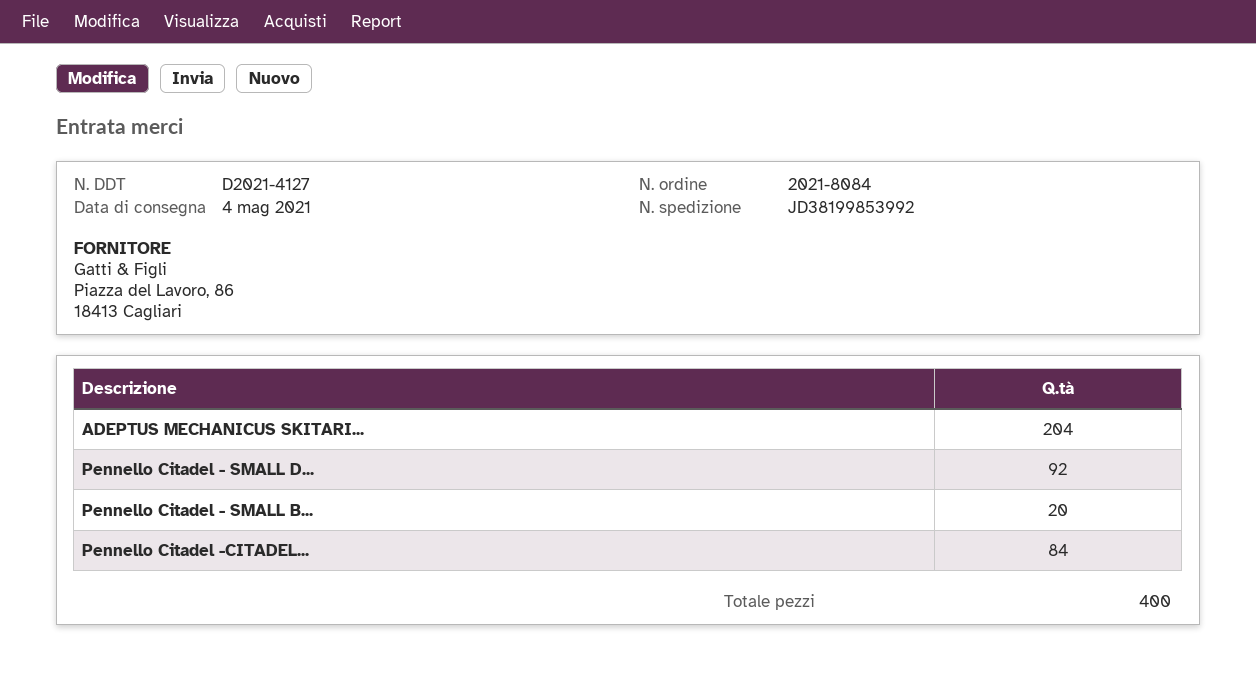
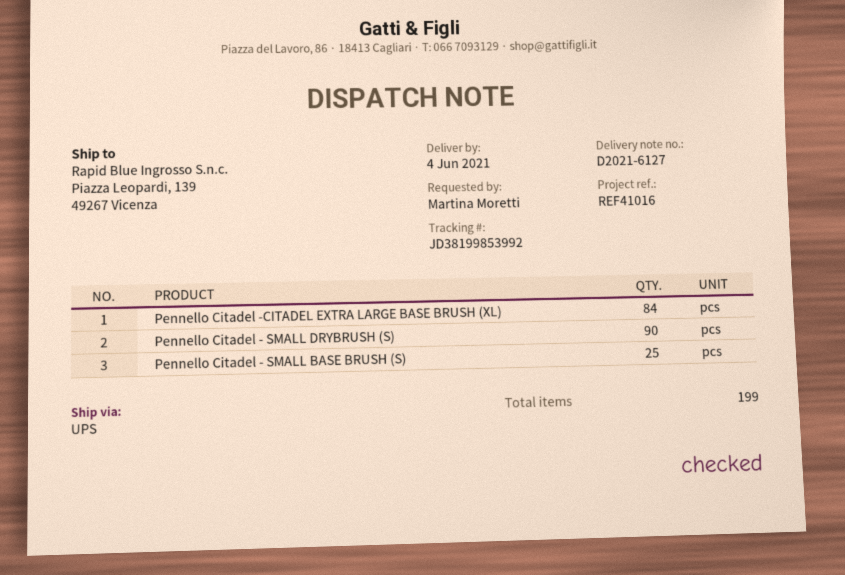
delivery note number: D2021-4127 -> D2021-6127
delivery date: 2021-05-04 -> 2021-06-04
ADEPTUS MECHANICUS SKITARI...: 204 -> none
Pennello Citadel - SMALL D...: 92 -> 90
Pennello Citadel - SMALL B...: 20 -> 25
total quantity: 400 -> 199

